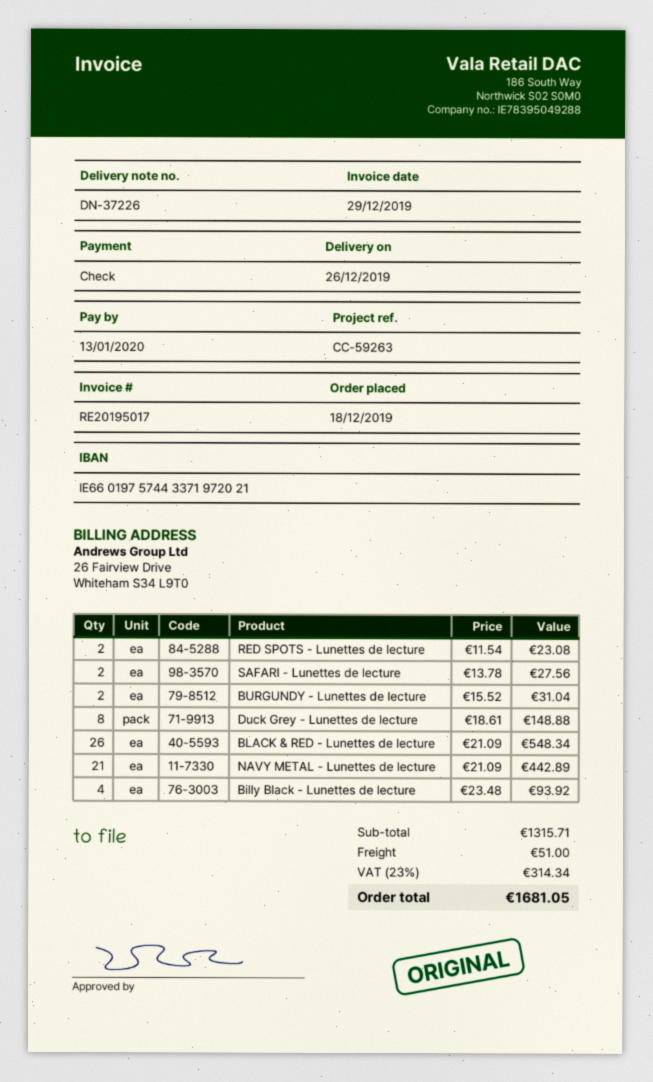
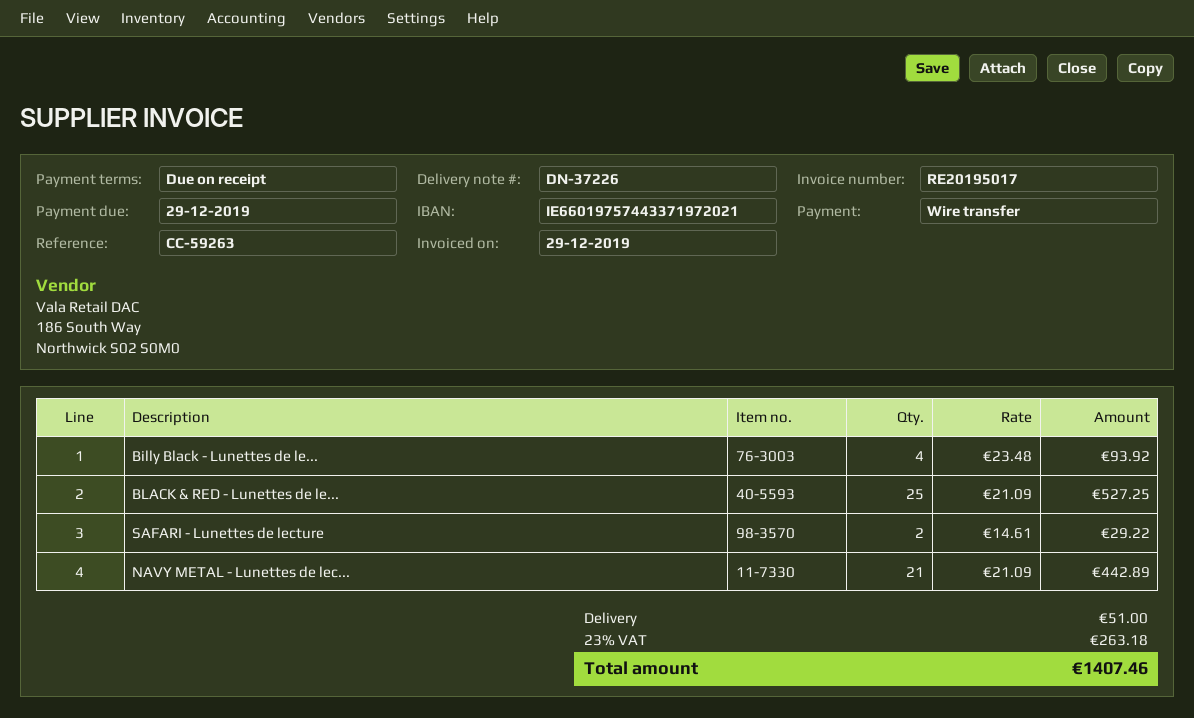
due date: 2020-01-13 -> 2019-12-29
payment method: cheque -> bank transfer
RED SPOTS - Lunettes de lecture: 2 x 11.54 = 23.08 -> none
SAFARI - Lunettes de lecture: 2 x 13.78 = 27.56 -> 2 x 14.61 = 29.22
BURGUNDY - Lunettes de lecture: 2 x 15.52 = 31.04 -> none
Duck Grey - Lunettes de lecture: 8 x 18.61 = 148.88 -> none
BLACK & RED - Lunettes de lecture: 26 x 21.09 = 548.34 -> 25 x 21.09 = 527.25
tax: 23% = 314.34 -> 23% = 263.18
total: 1681.05 -> 1407.46

